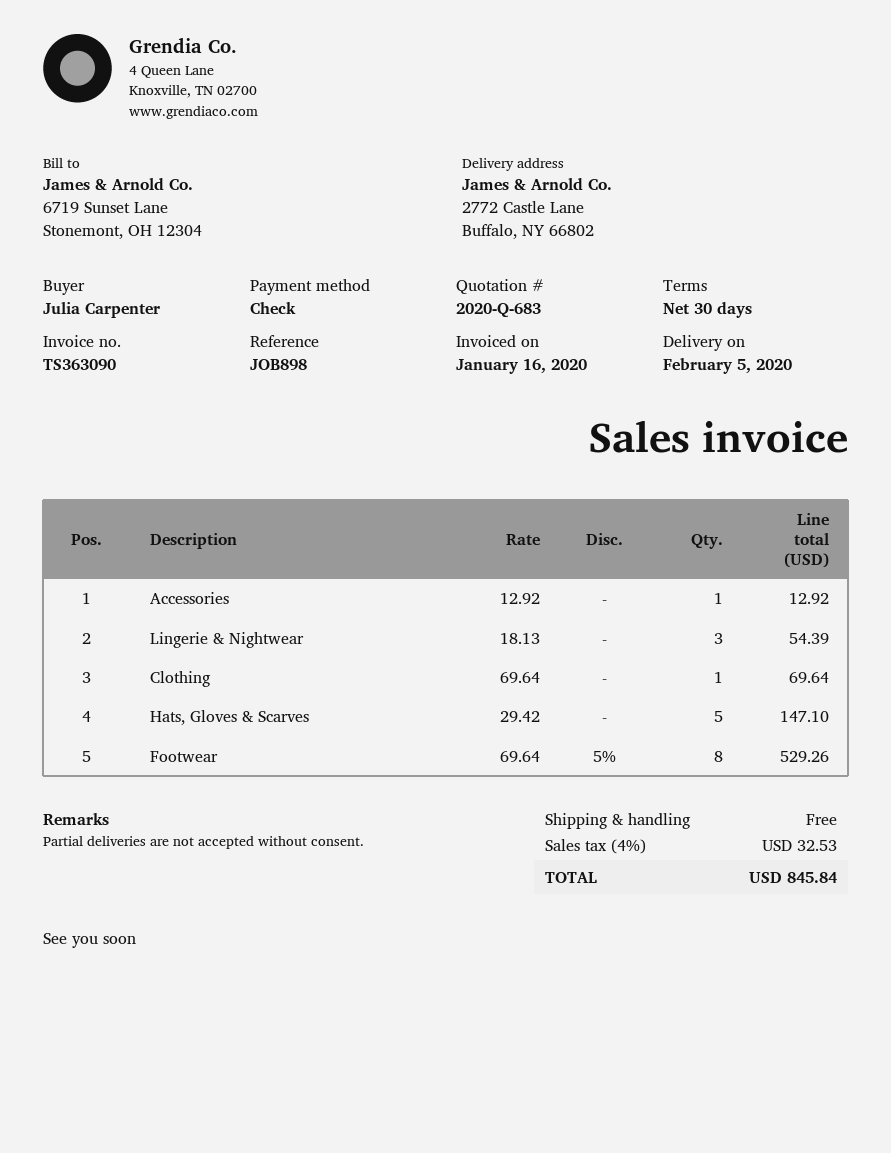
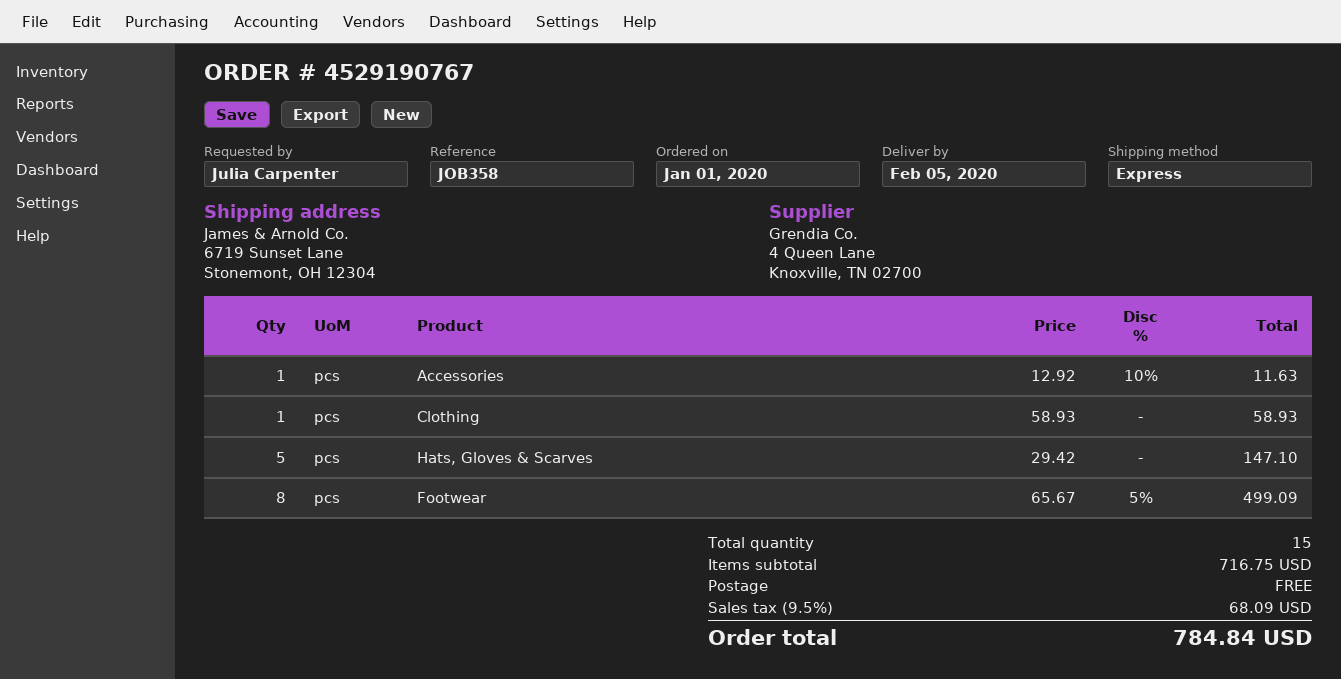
reference: JOB898 -> JOB358
ship to: 2772 Castle Lane, Buffalo, NY 66802 -> 6719 Sunset Lane, Stonemont, OH 12304
Accessories: 1 x 12.92 = 12.92 -> 1 x 12.92 - 10% = 11.63
Lingerie & Nightwear: 3 x 18.13 = 54.39 -> none
Clothing: 1 x 69.64 = 69.64 -> 1 x 58.93 = 58.93
Footwear: 8 x 69.64 - 5% = 529.26 -> 8 x 65.67 - 5% = 499.09
tax: 4% = 32.53 -> 9.5% = 68.09
total: 845.84 -> 784.84

